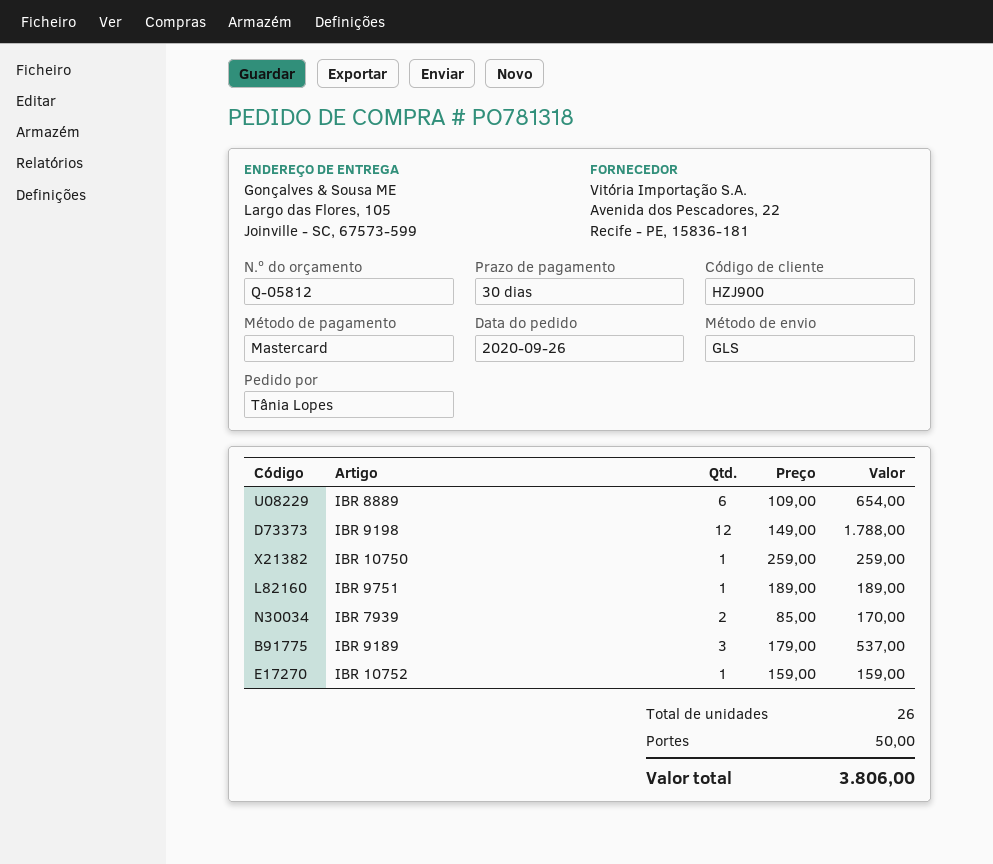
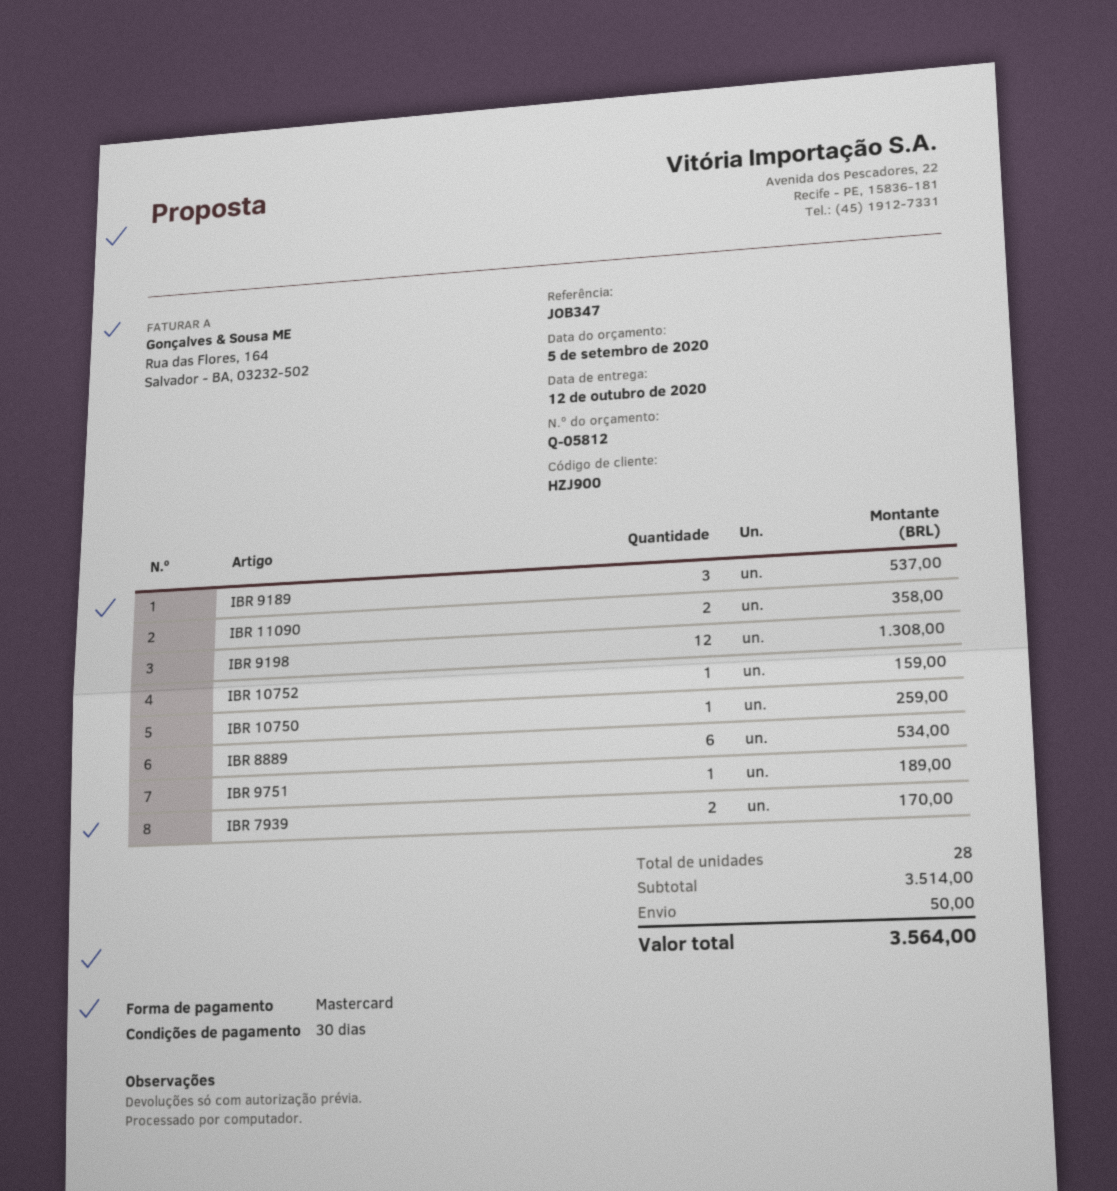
IBR 8889: 6 for 654.00 -> 6 for 534.00
IBR 9198: 12 for 1788.00 -> 12 for 1308.00
IBR 11090: none -> 2 for 358.00
total quantity: 26 -> 28
total: 3806.00 -> 3564.00

